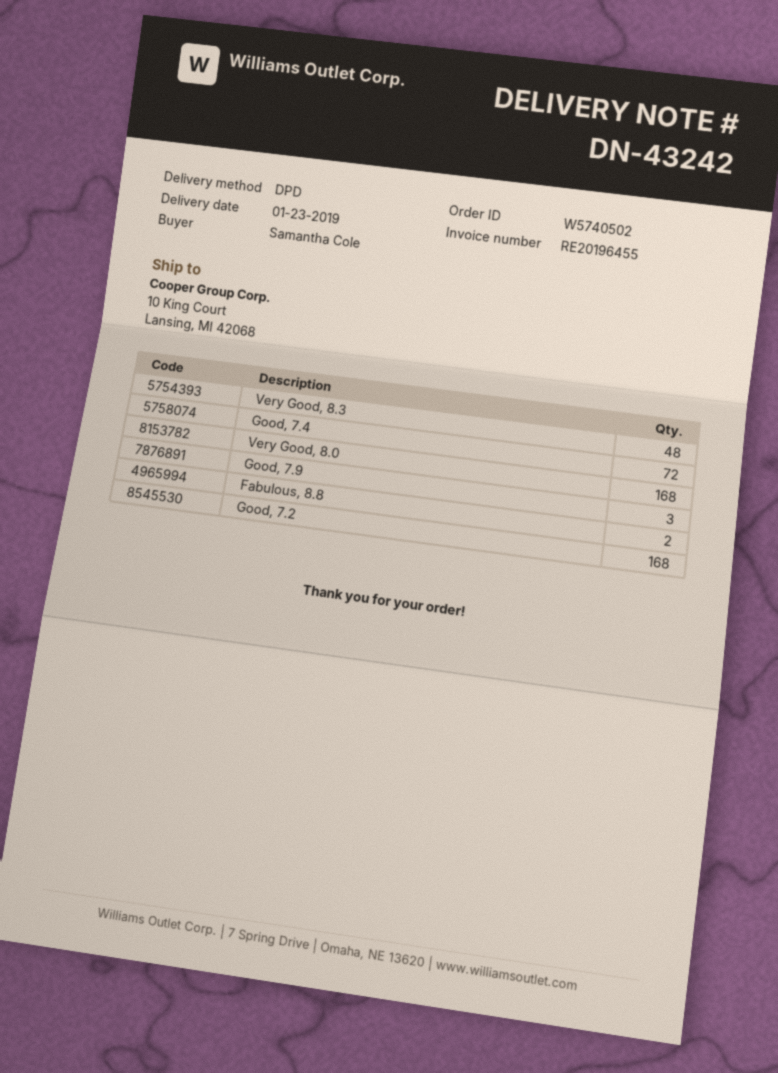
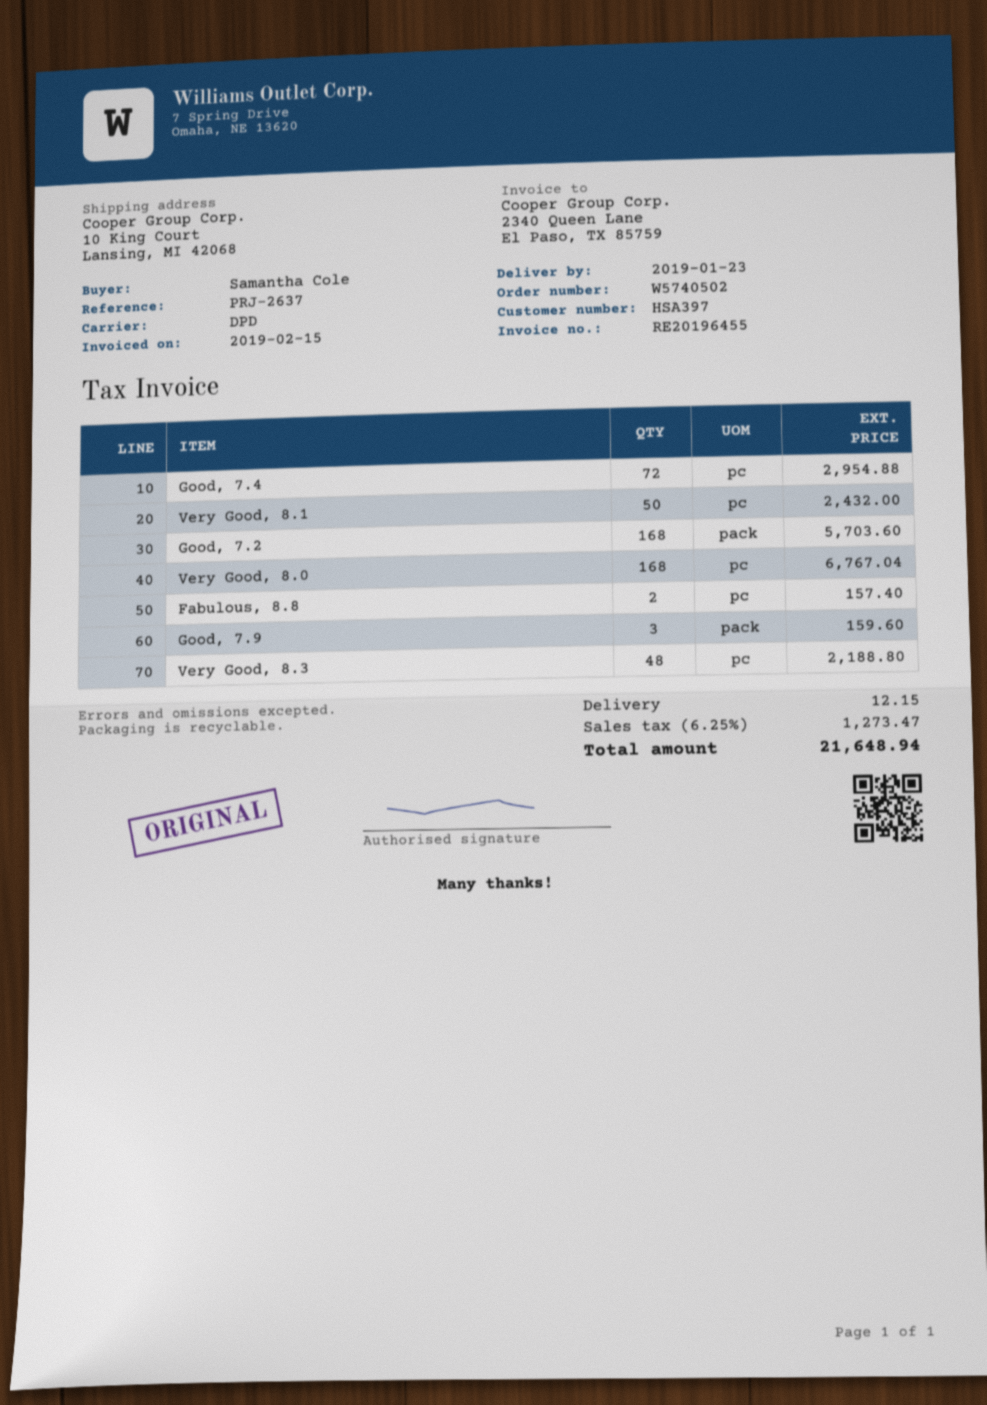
Very Good, 8.1: none -> 50

